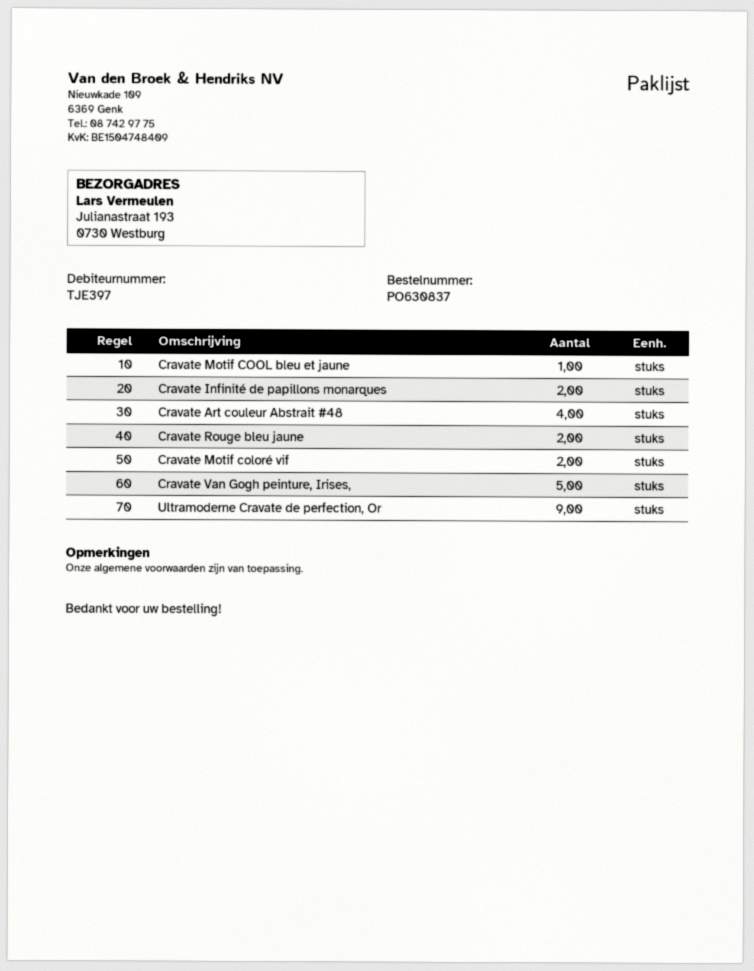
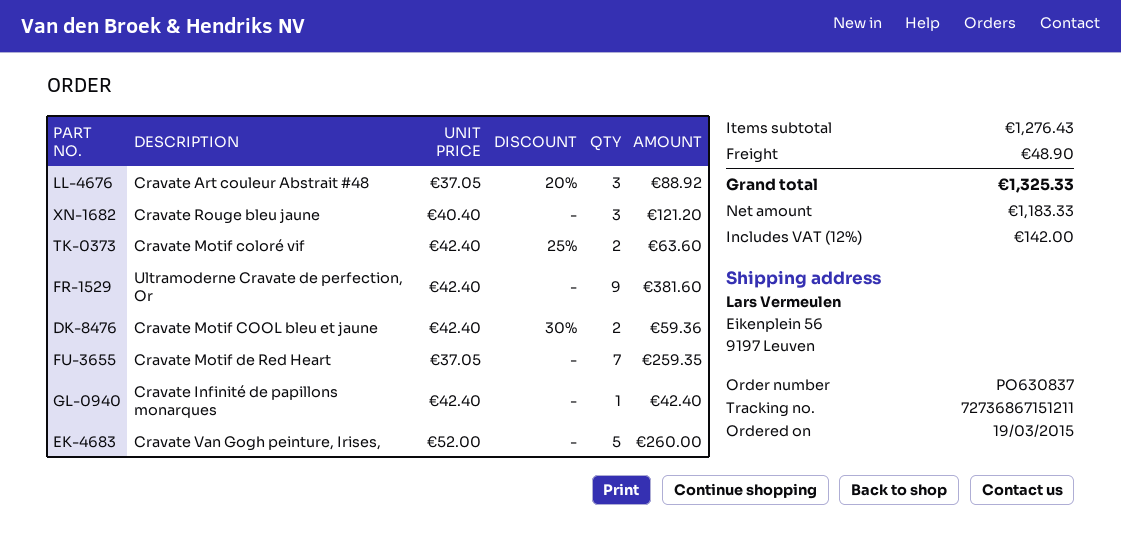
ship to: Julianastraat 193, 0730 Westburg -> Eikenplein 56, 9197 Leuven
Cravate Motif COOL bleu et jaune: 1 -> 2
Cravate Infinité de papillons monarques: 2 -> 1
Cravate Art couleur Abstrait #48: 4 -> 3
Cravate Rouge bleu jaune: 2 -> 3
Cravate Motif de Red Heart: none -> 7

